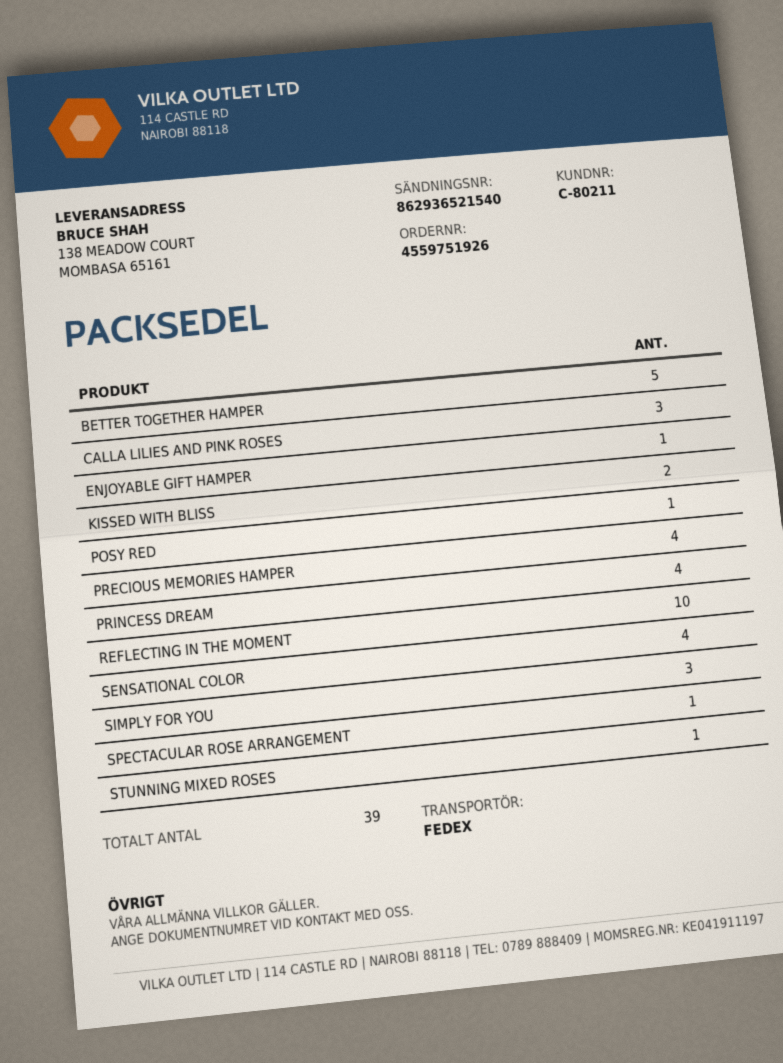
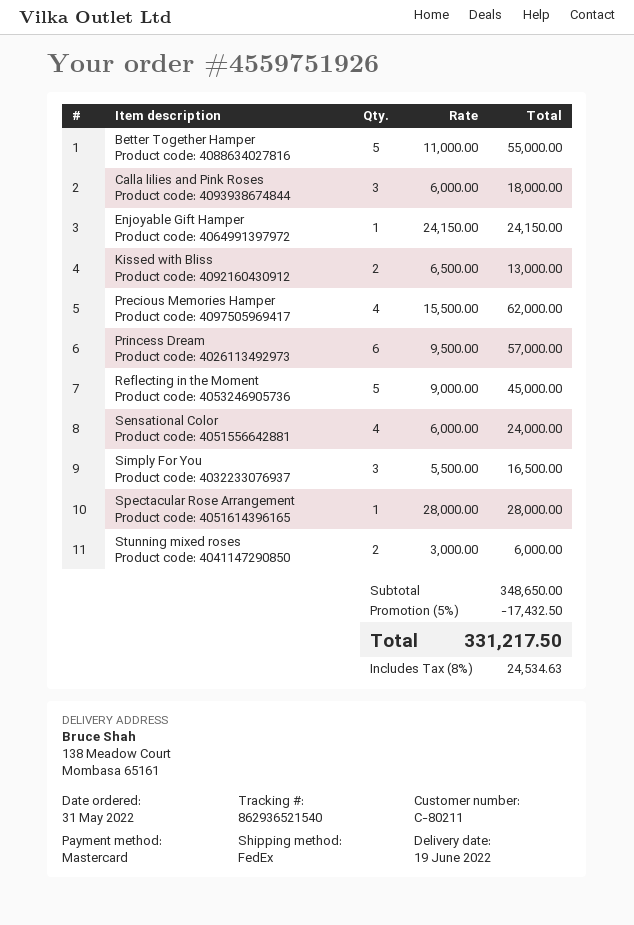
POSY RED: 1 -> none
PRINCESS DREAM: 4 -> 6
REFLECTING IN THE MOMENT: 10 -> 5
STUNNING MIXED ROSES: 1 -> 2

